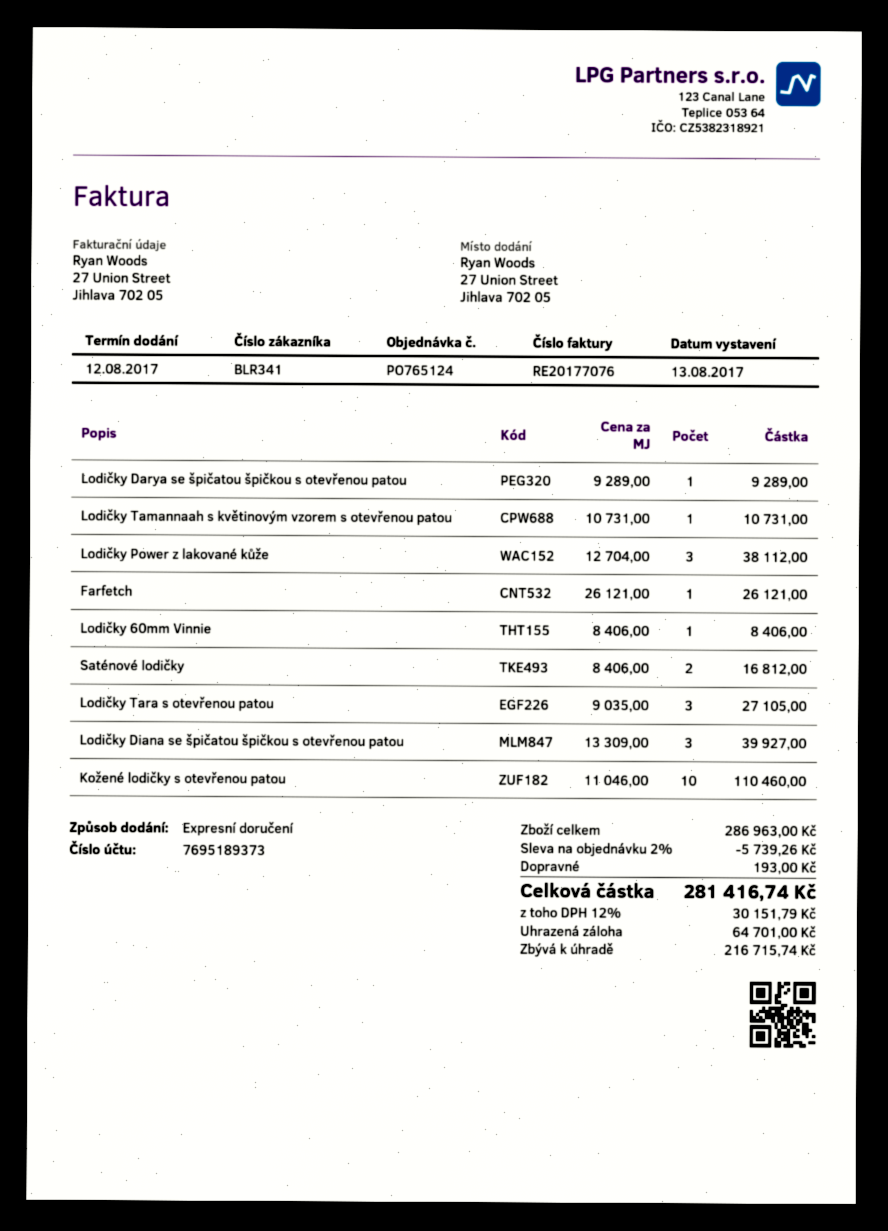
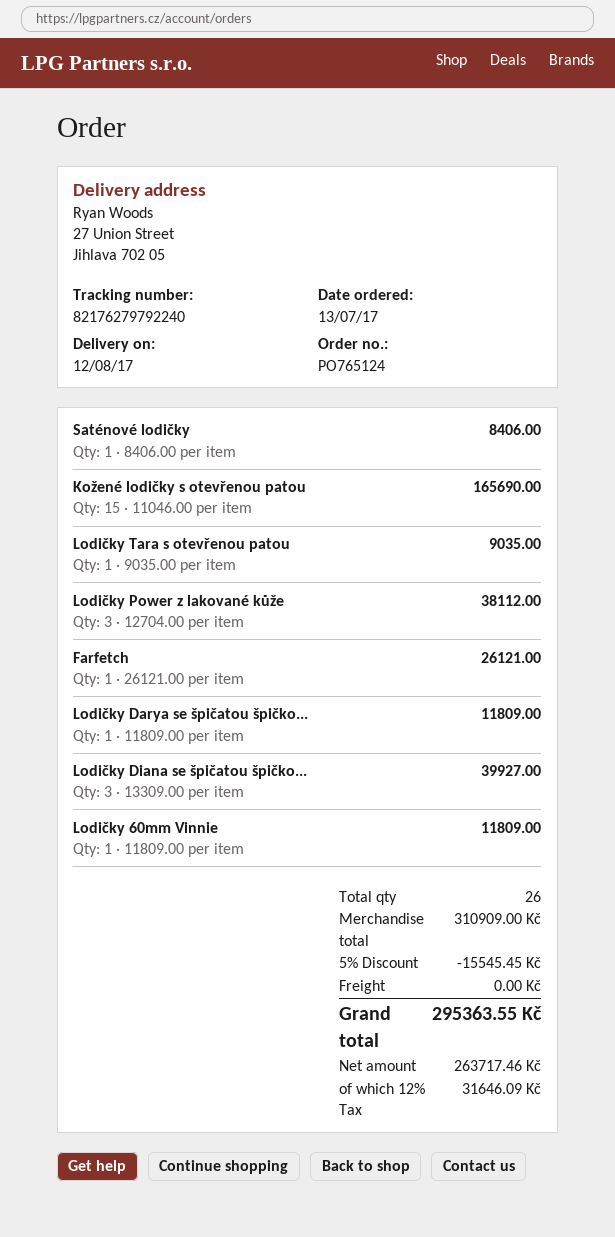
Lodičky Darya se špičatou špičkou s otevřenou patou: 1 x 9289.00 = 9289.00 -> 1 x 11809.00 = 11809.00
Lodičky Tamannaah s květinovým vzorem s otevřenou patou: 1 x 10731.00 = 10731.00 -> none
Lodičky 60mm Vinnie: 1 x 8406.00 = 8406.00 -> 1 x 11809.00 = 11809.00
Saténové lodičky: 2 x 8406.00 = 16812.00 -> 1 x 8406.00 = 8406.00
Lodičky Tara s otevřenou patou: 3 x 9035.00 = 27105.00 -> 1 x 9035.00 = 9035.00
Kožené lodičky s otevřenou patou: 10 x 11046.00 = 110460.00 -> 15 x 11046.00 = 165690.00
subtotal: 286963.00 -> 310909.00
discount: 2% = 5739.26 -> 5% = 15545.45
shipping: 193.00 -> 0.00
tax: 12% = 30151.79 -> 12% = 31646.09
total: 281416.74 -> 295363.55

